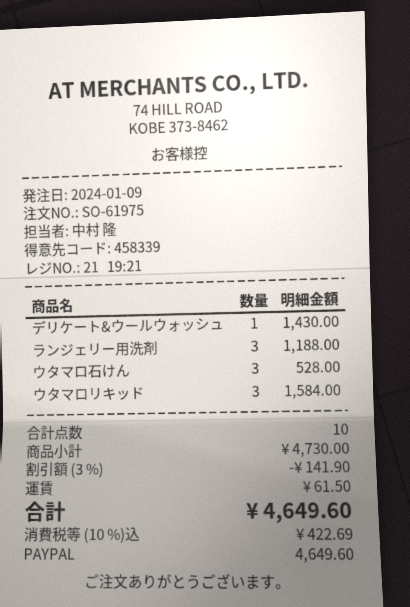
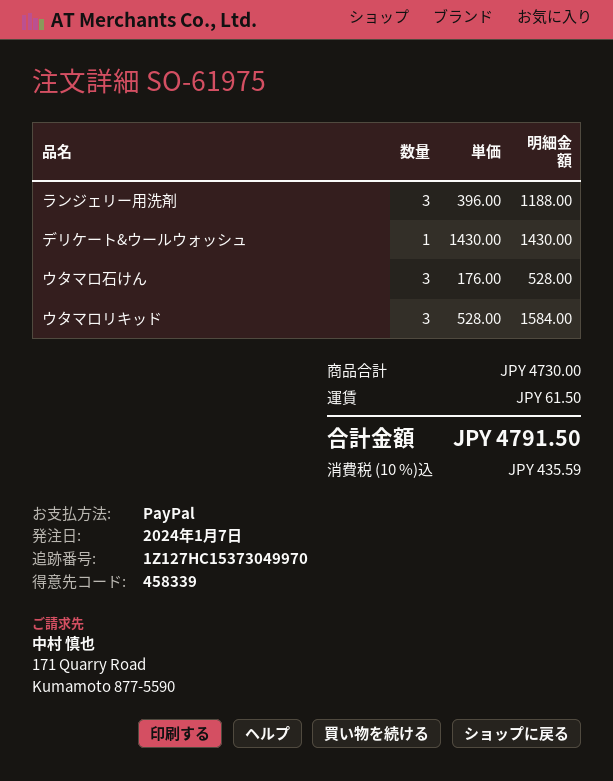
order date: 2024-01-09 -> 2024-01-07
discount: 3% = 141.90 -> none
tax: 10% = 422.69 -> 10% = 435.59
total: 4649.60 -> 4791.50

